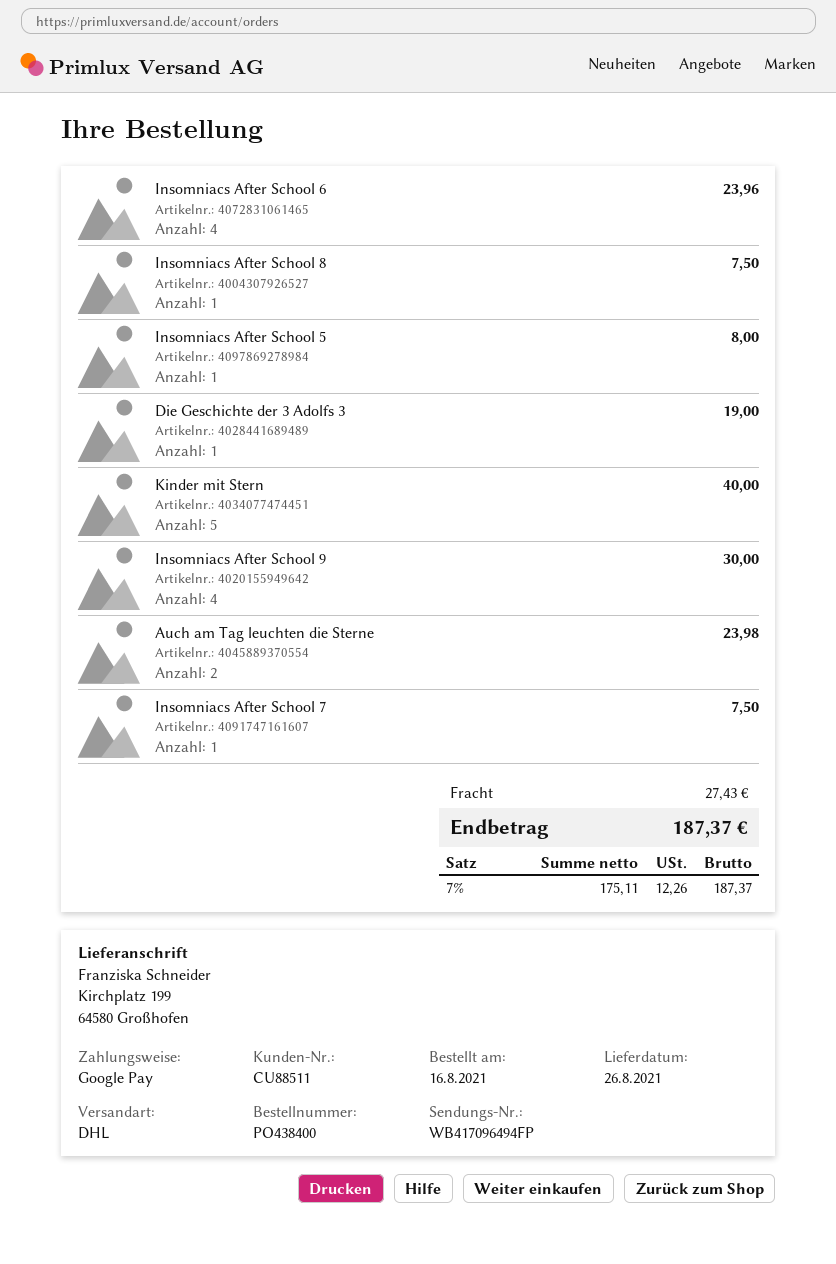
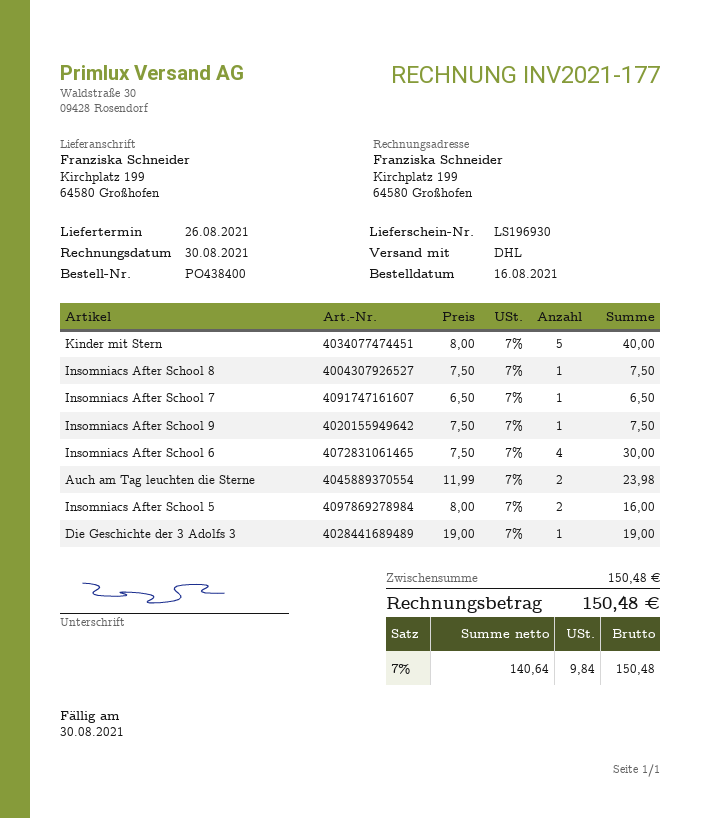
Insomniacs After School 6: 4 for 23.96 -> 4 for 30.00
Insomniacs After School 5: 1 for 8.00 -> 2 for 16.00
Insomniacs After School 9: 4 for 30.00 -> 1 for 7.50
Insomniacs After School 7: 1 for 7.50 -> 1 for 6.50
shipping: 27.43 -> none
net: 175.11 -> 140.64
tax: 7% = 12.26 -> 7% = 9.84
total: 187.37 -> 150.48

